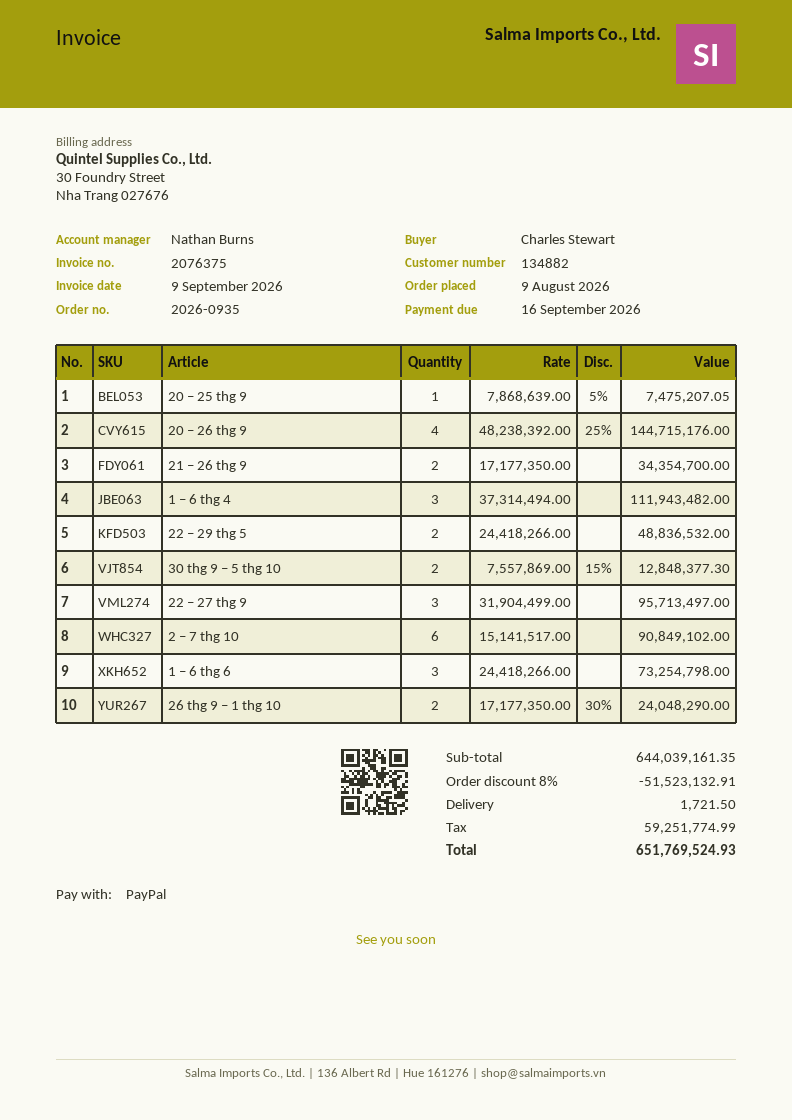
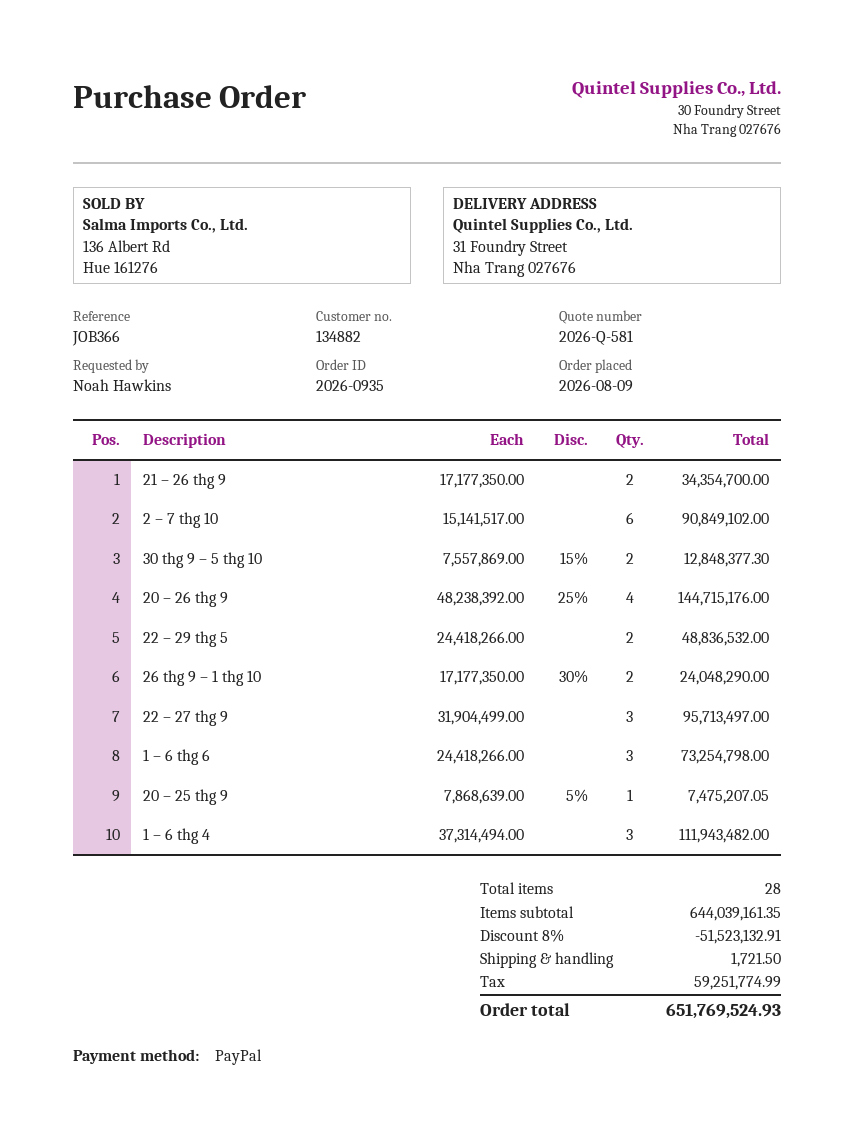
ordered by: Charles Stewart -> Noah Hawkins

